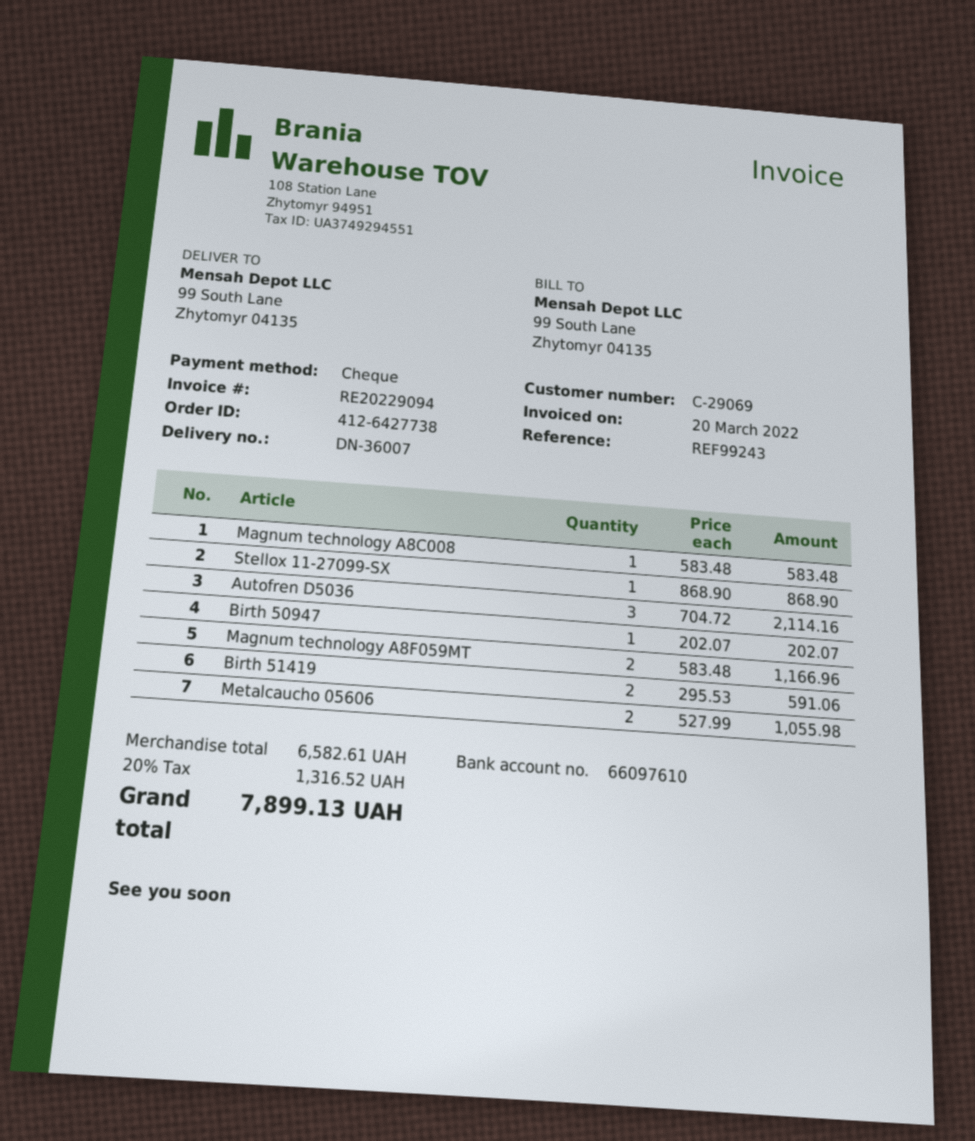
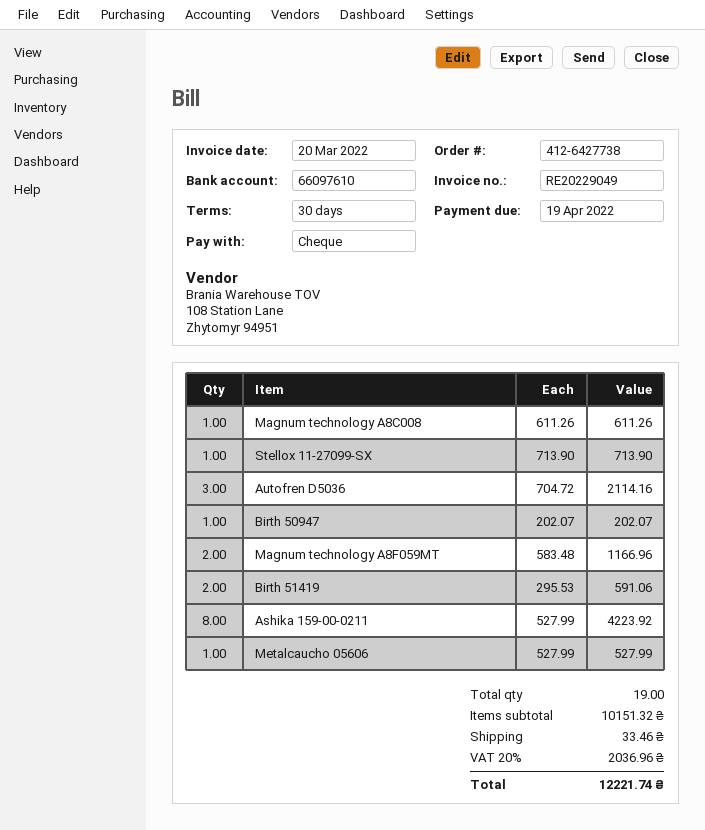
invoice number: RE20229094 -> RE20229049
Magnum technology A8C008: 1 x 583.48 = 583.48 -> 1 x 611.26 = 611.26
Stellox 11-27099-SX: 1 x 868.90 = 868.90 -> 1 x 713.90 = 713.90
Metalcaucho 05606: 2 x 527.99 = 1055.98 -> 1 x 527.99 = 527.99
Ashika 159-00-0211: none -> 8 x 527.99 = 4223.92
subtotal: 6582.61 -> 10151.32
shipping: none -> 33.46
tax: 20% = 1316.52 -> 20% = 2036.96
total: 7899.13 -> 12221.74

